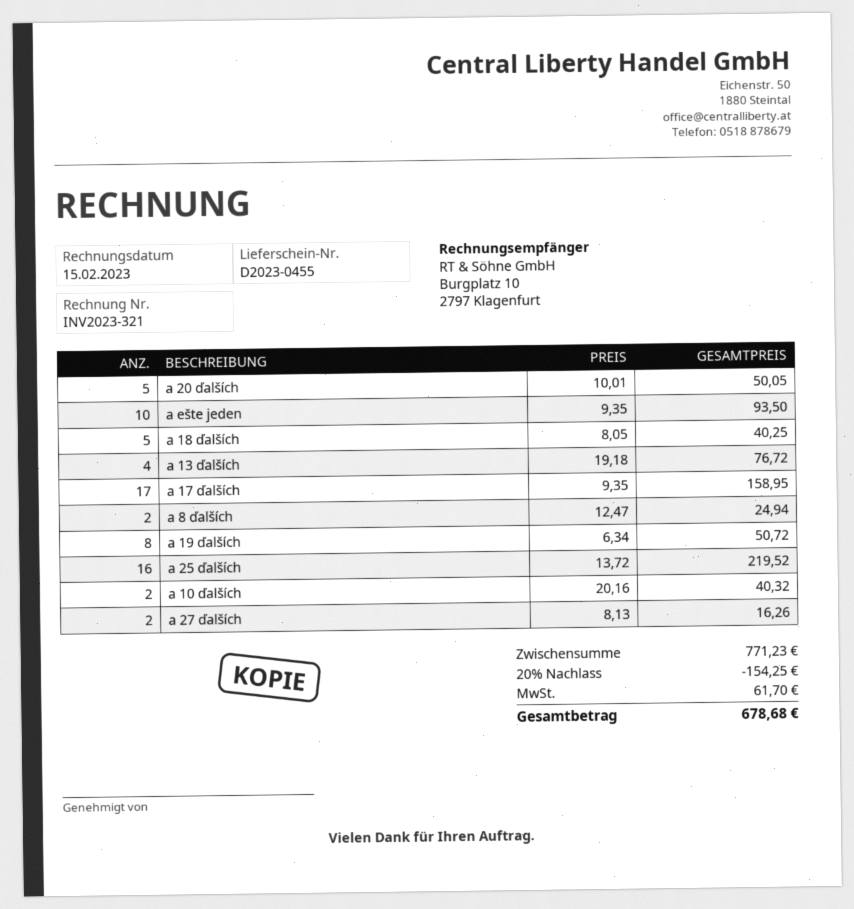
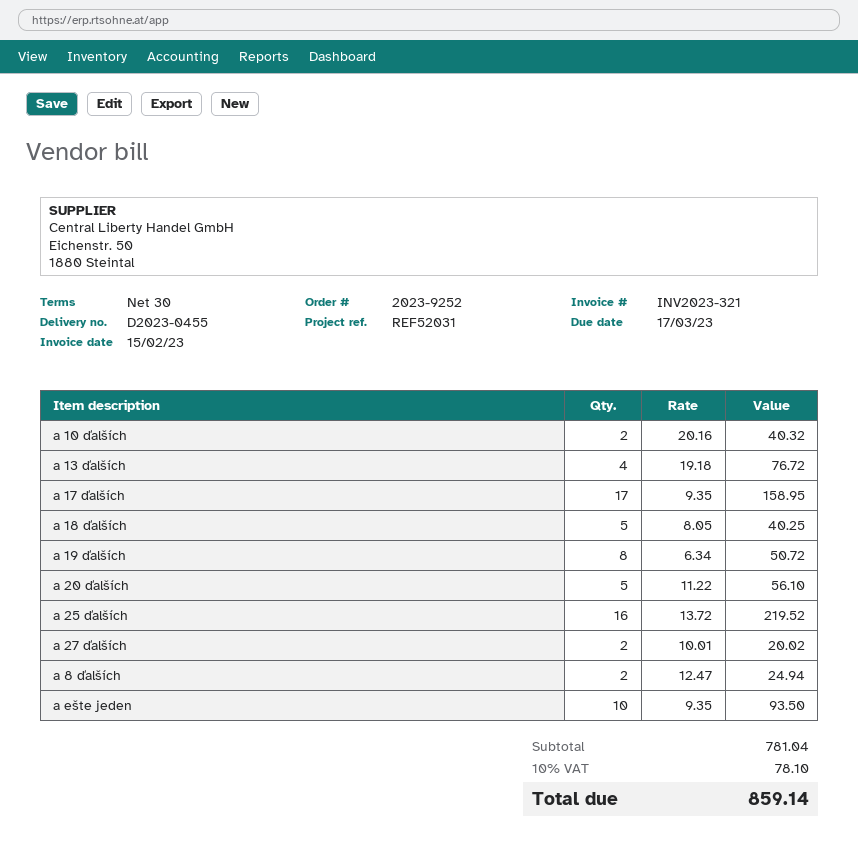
a 20 ďalších: 5 x 10.01 = 50.05 -> 5 x 11.22 = 56.10
a 27 ďalších: 2 x 8.13 = 16.26 -> 2 x 10.01 = 20.02
subtotal: 771.23 -> 781.04
discount: 20% = 154.25 -> none
tax: 61.70 -> 78.10
total: 678.68 -> 859.14

